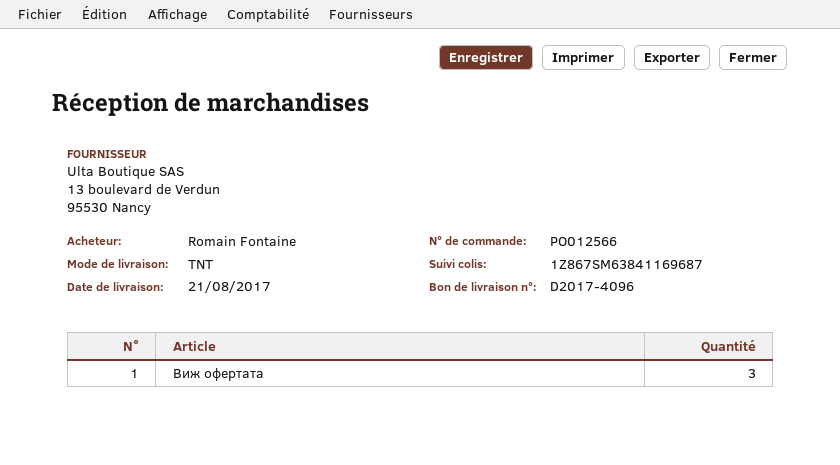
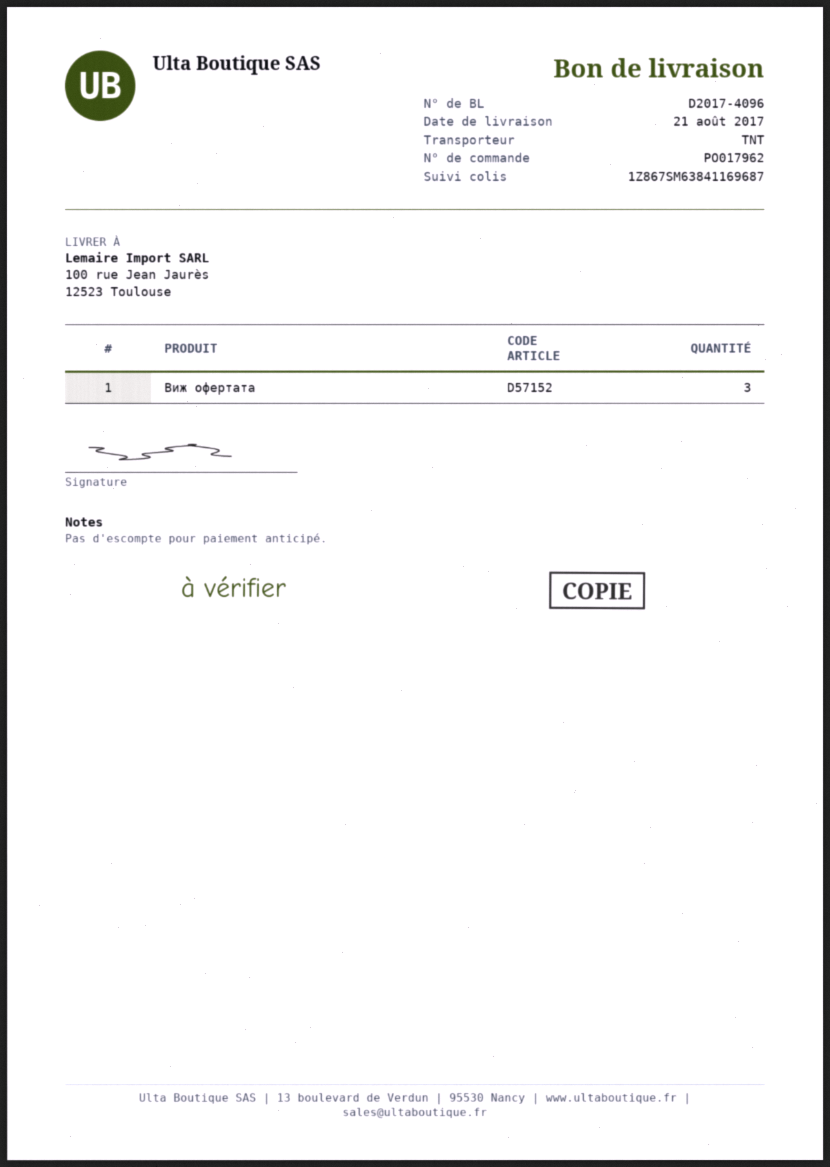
order number: PO012566 -> PO017962

